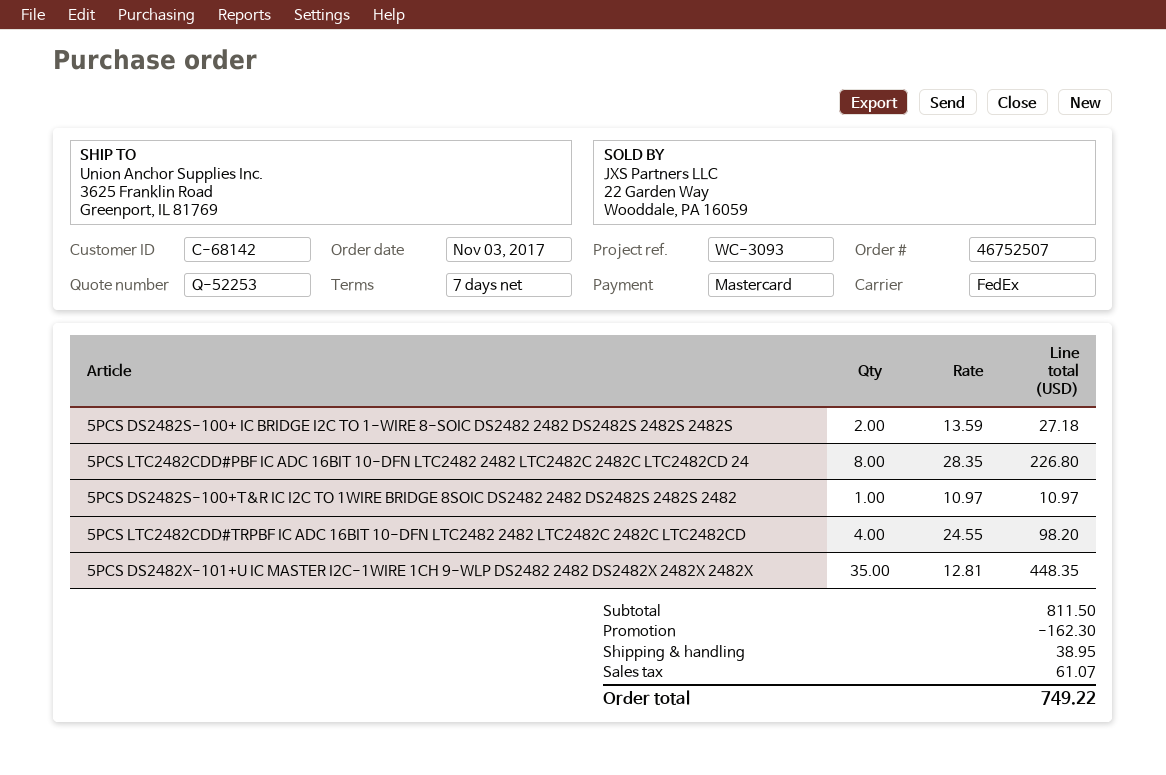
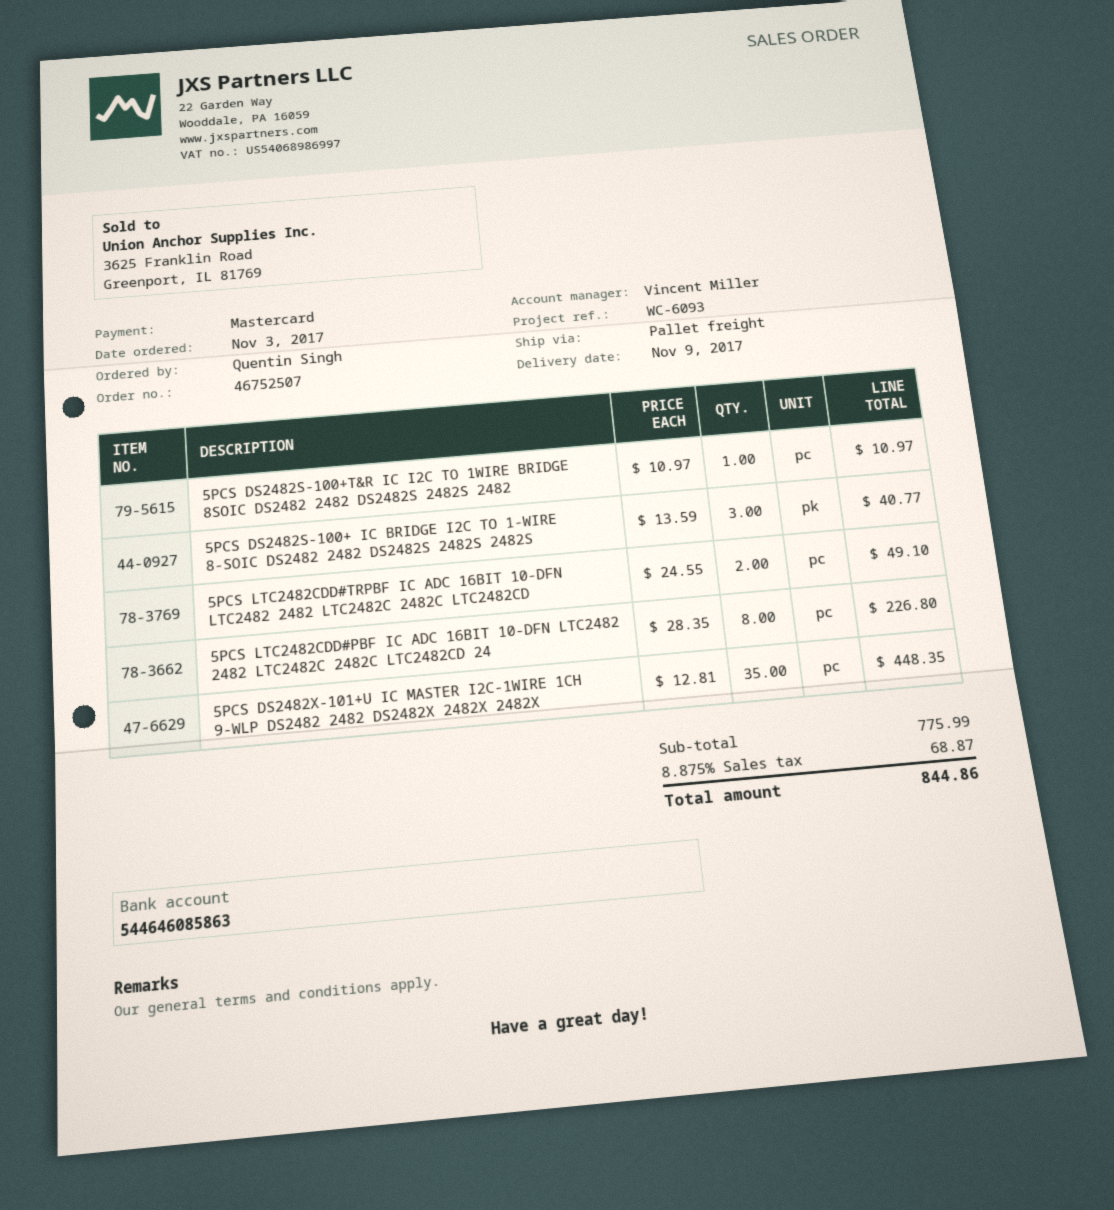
reference: WC-3093 -> WC-6093
shipping method: FedEx -> pallet freight
5PCS DS2482S-100+ IC BRIDGE I2C TO 1-WIRE 8-SOIC DS2482 2482 DS2482S 2482S 2482S: 2 x 13.59 = 27.18 -> 3 x 13.59 = 40.77
5PCS LTC2482CDD#TRPBF IC ADC 16BIT 10-DFN LTC2482 2482 LTC2482C 2482C LTC2482CD: 4 x 24.55 = 98.20 -> 2 x 24.55 = 49.10
subtotal: 811.50 -> 775.99
discount: 162.30 -> none
shipping: 38.95 -> none
tax: 61.07 -> 68.87
total: 749.22 -> 844.86

